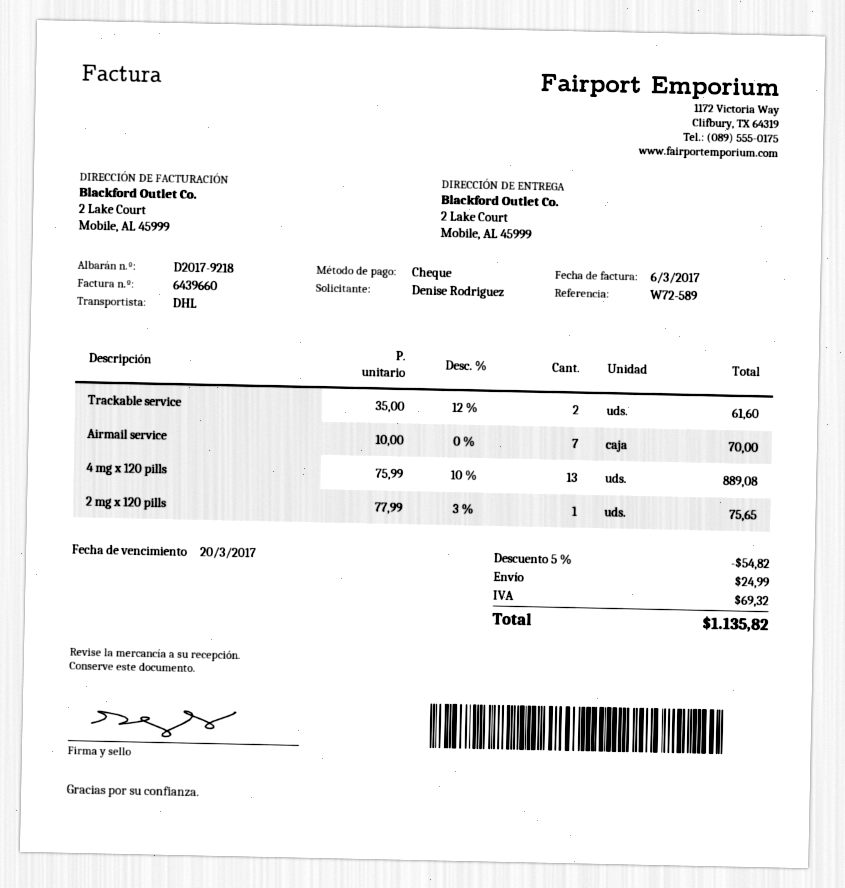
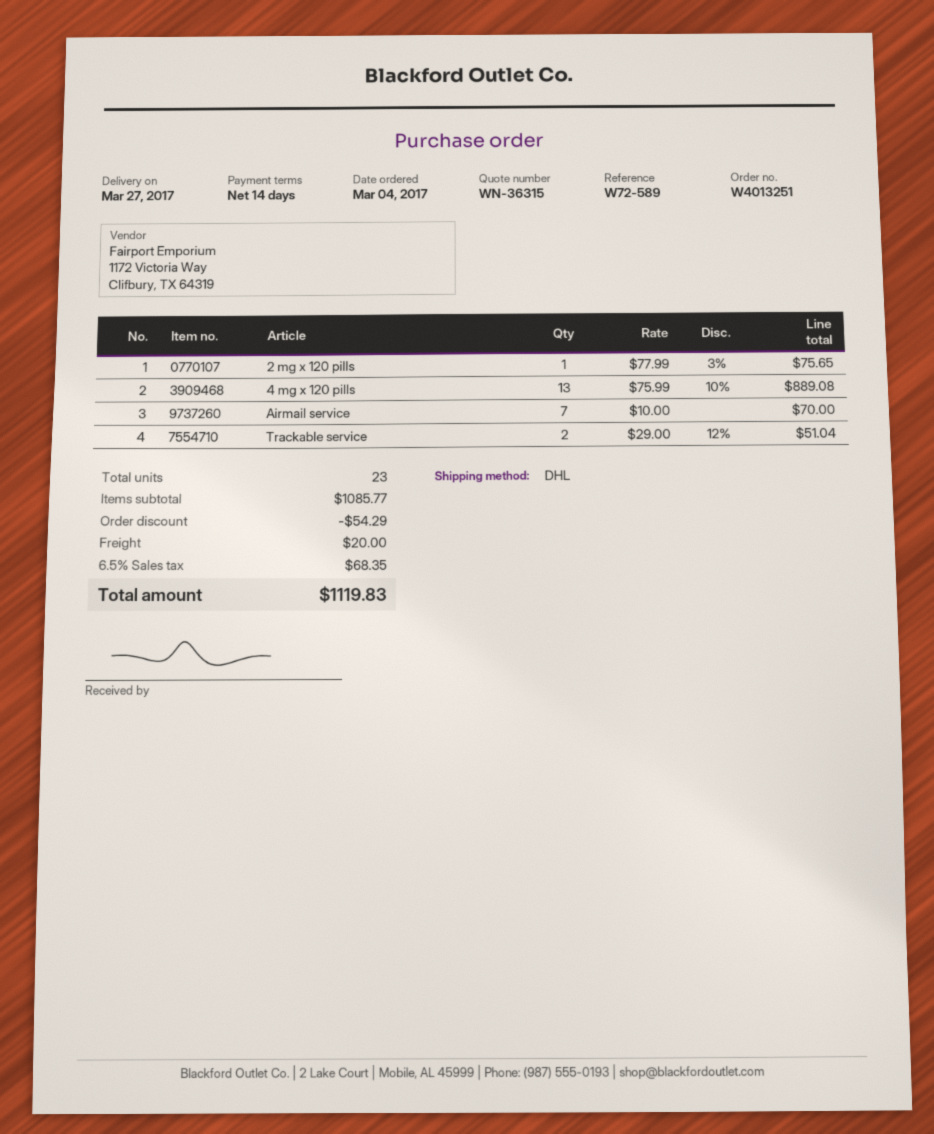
Trackable service: 2 x 35.00 - 12% = 61.60 -> 2 x 29.00 - 12% = 51.04
discount: 54.82 -> 54.29
shipping: 24.99 -> 20.00
tax: 69.32 -> 68.35
total: 1135.82 -> 1119.83

